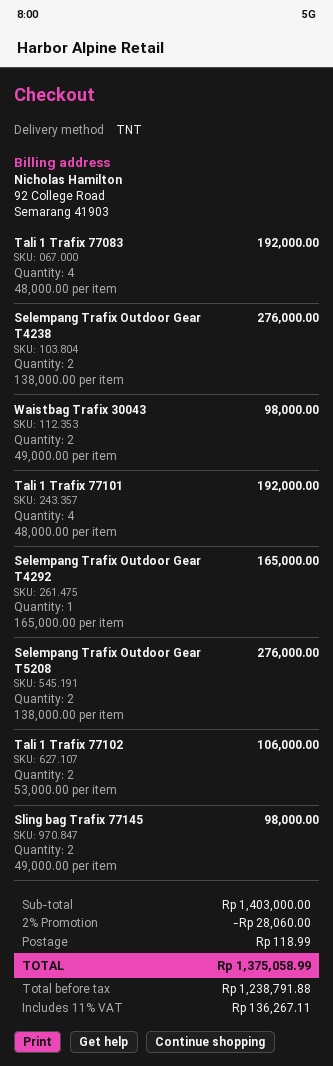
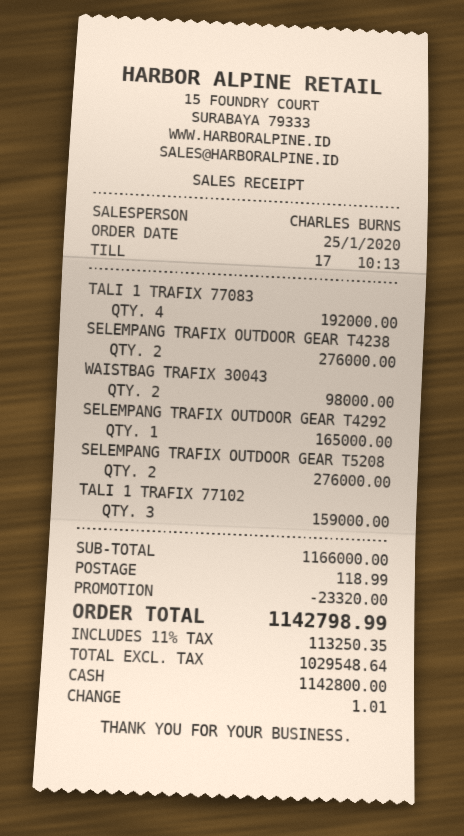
Tali 1 Trafix 77101: 4 for 192000.00 -> none
Tali 1 Trafix 77102: 2 for 106000.00 -> 3 for 159000.00
Sling bag Trafix 77145: 2 for 98000.00 -> none
subtotal: 1403000.00 -> 1166000.00
discount: 28060.00 -> 23320.00
net: 1238791.88 -> 1029548.64
tax: 11% = 136267.11 -> 11% = 113250.35
total: 1375058.99 -> 1142798.99

